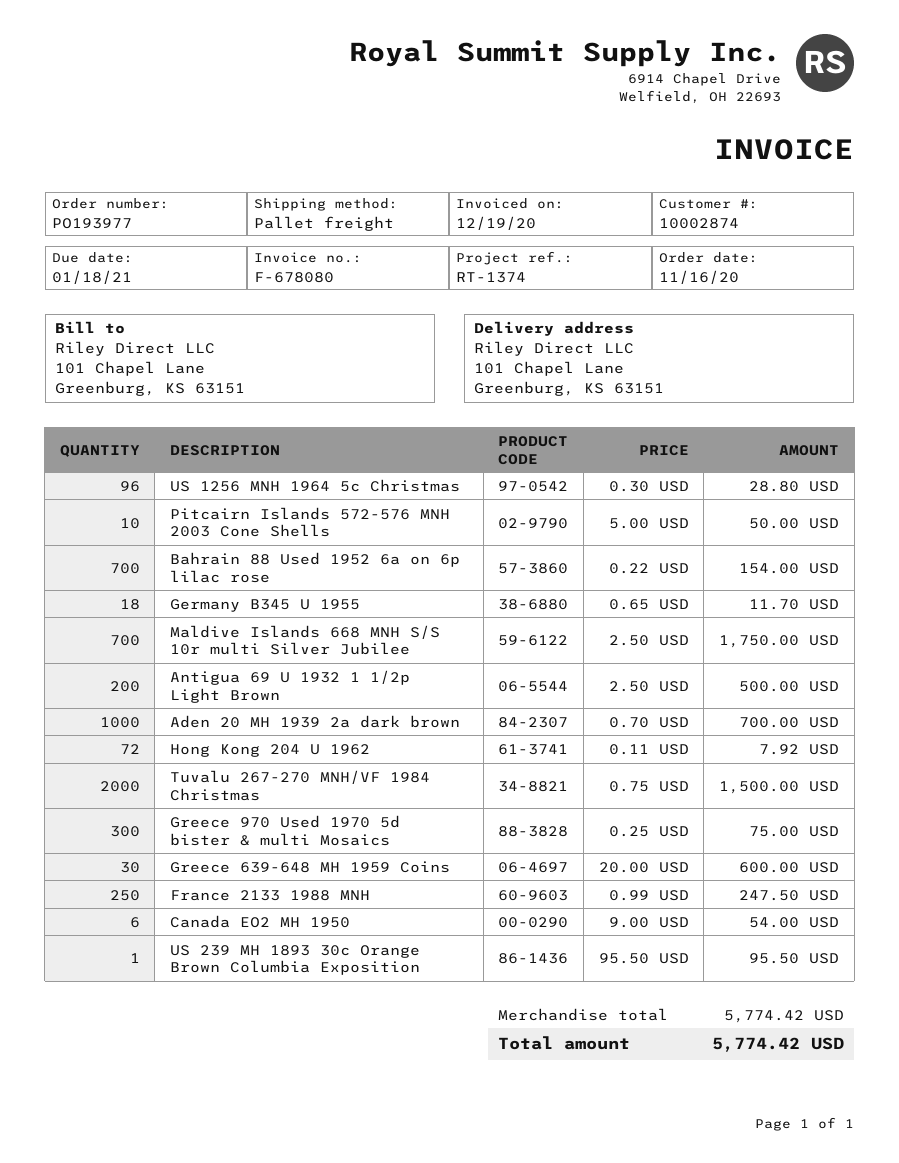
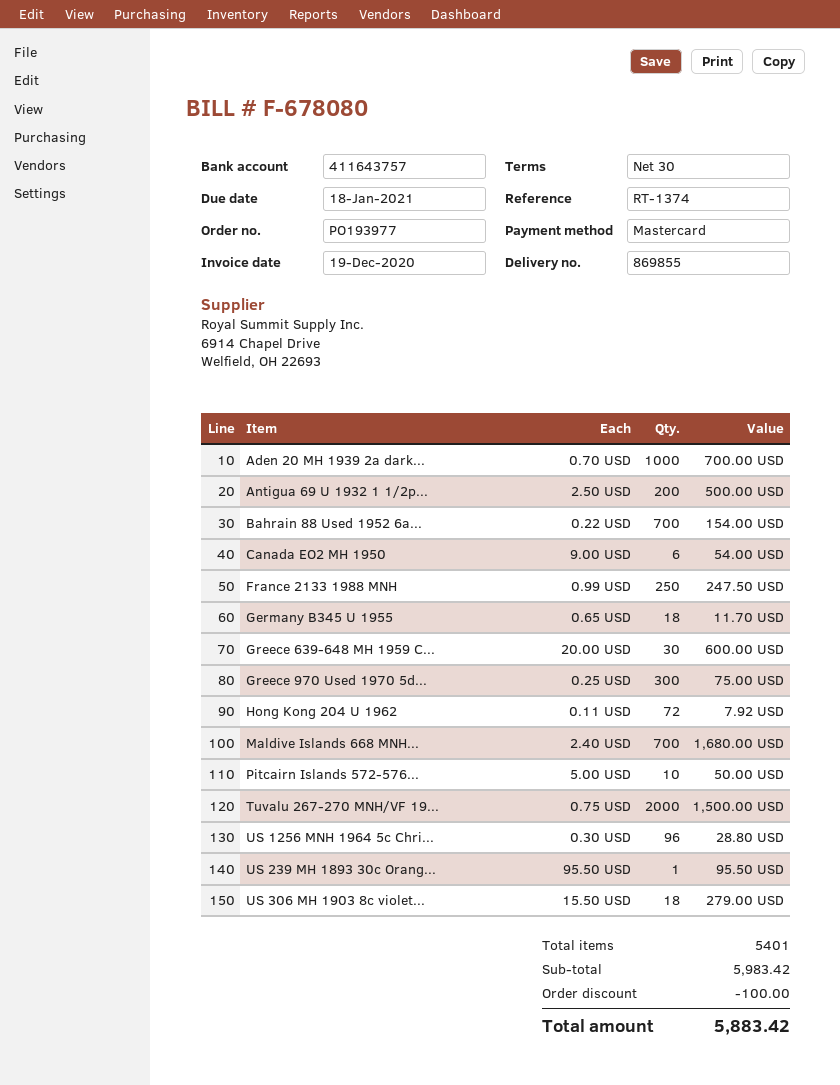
Maldive Islands 668 MNH S/S 10r multi Silver Jubilee: 700 x 2.50 = 1750.00 -> 700 x 2.40 = 1680.00
US 306 MH 1903 8c violet...: none -> 18 x 15.50 = 279.00
subtotal: 5774.42 -> 5983.42
discount: none -> 100.00
total: 5774.42 -> 5883.42

